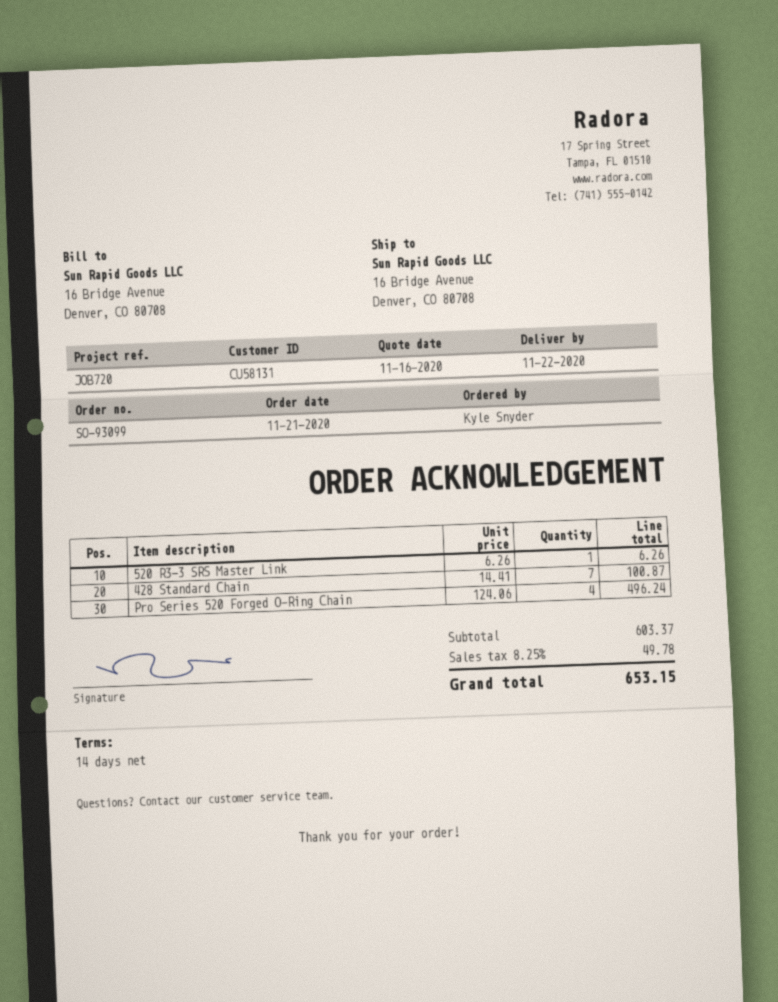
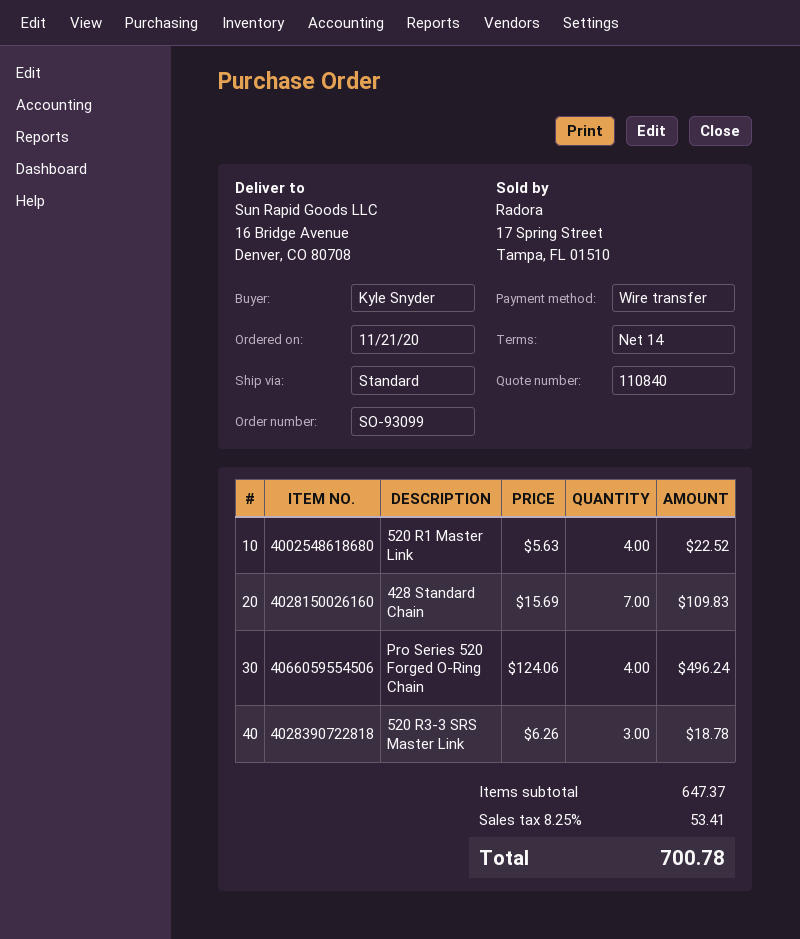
520 R3-3 SRS Master Link: 1 x 6.26 = 6.26 -> 3 x 6.26 = 18.78
428 Standard Chain: 7 x 14.41 = 100.87 -> 7 x 15.69 = 109.83
520 R1 Master Link: none -> 4 x 5.63 = 22.52
subtotal: 603.37 -> 647.37
tax: 8.25% = 49.78 -> 8.25% = 53.41
total: 653.15 -> 700.78

